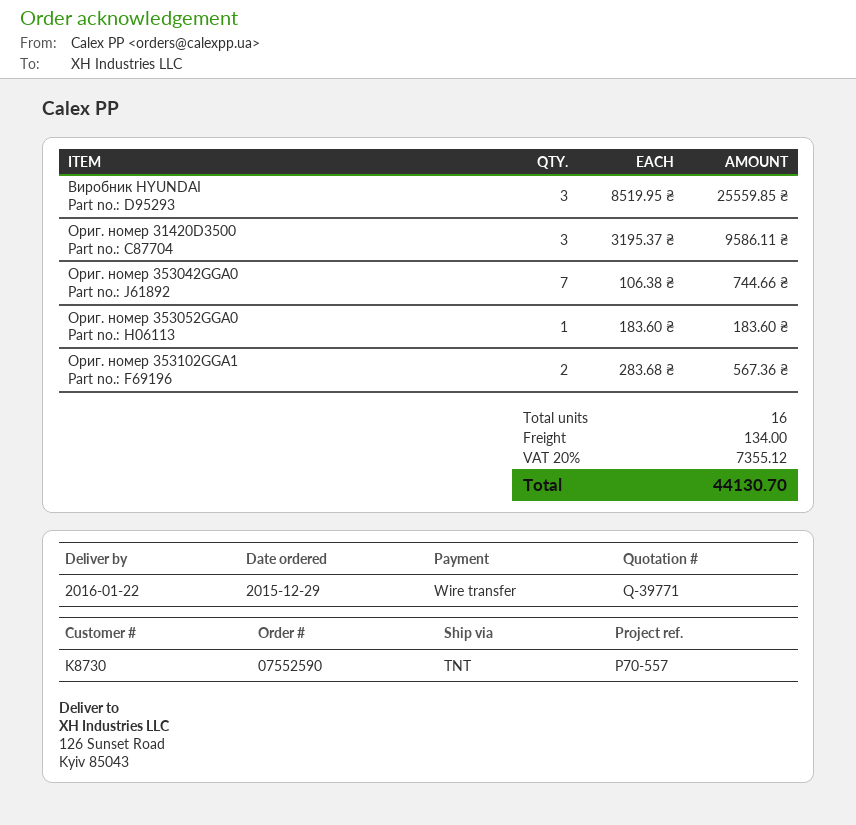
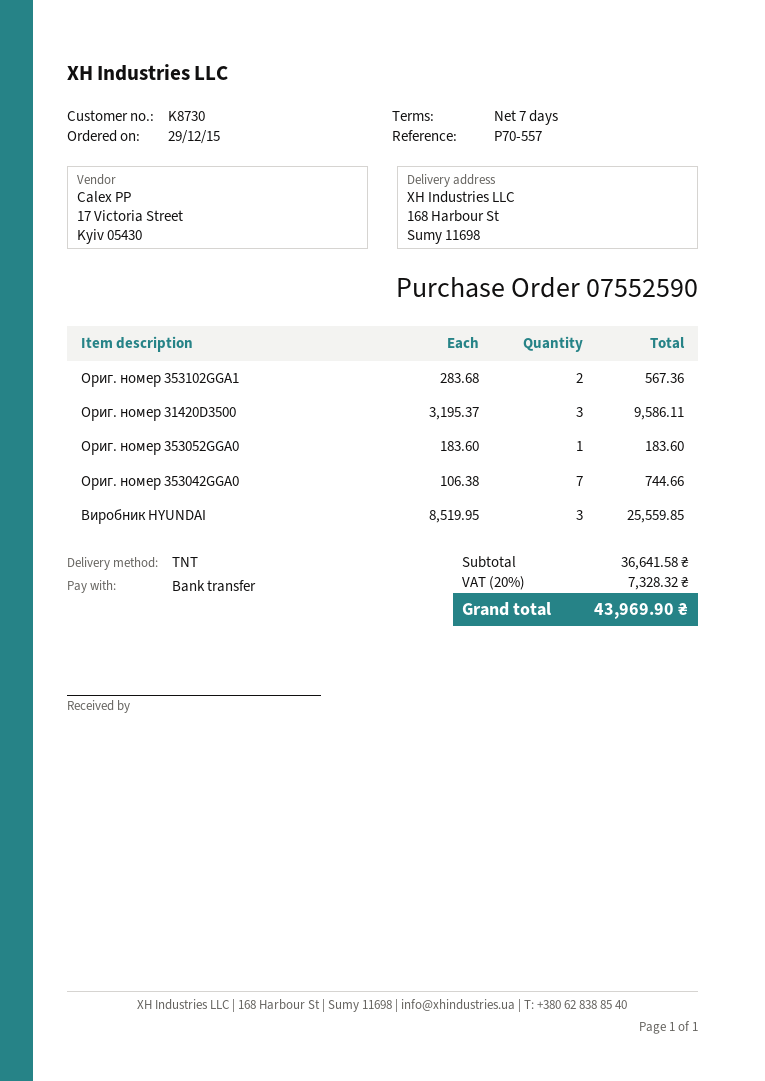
ship to: 126 Sunset Road, Kyiv 85043 -> 168 Harbour St, Sumy 11698
shipping: 134.00 -> none
tax: 20% = 7355.12 -> 20% = 7328.32
total: 44130.70 -> 43969.90

